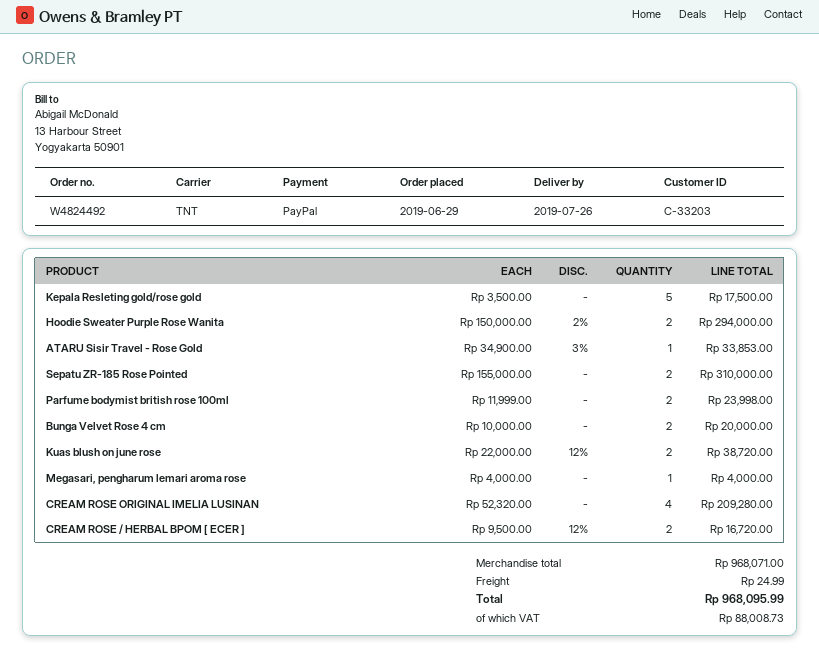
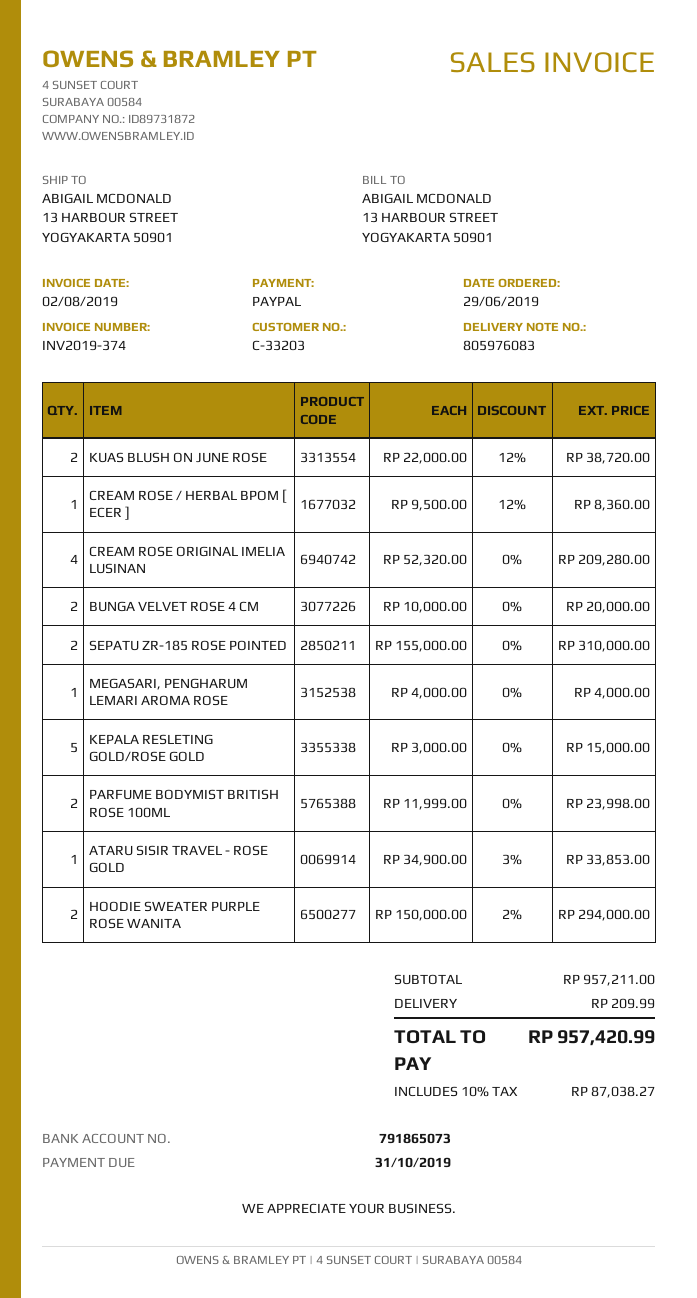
Kepala Resleting gold/rose gold: 5 x 3500.00 = 17500.00 -> 5 x 3000.00 = 15000.00
CREAM ROSE / HERBAL BPOM [ ECER ]: 2 x 9500.00 - 12% = 16720.00 -> 1 x 9500.00 - 12% = 8360.00
subtotal: 968071.00 -> 957211.00
shipping: 24.99 -> 209.99
tax: 88008.73 -> 87038.27
total: 968095.99 -> 957420.99

